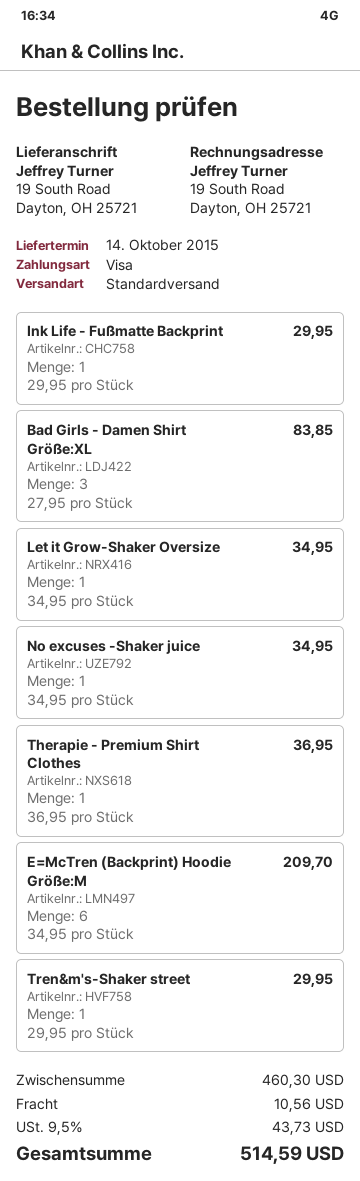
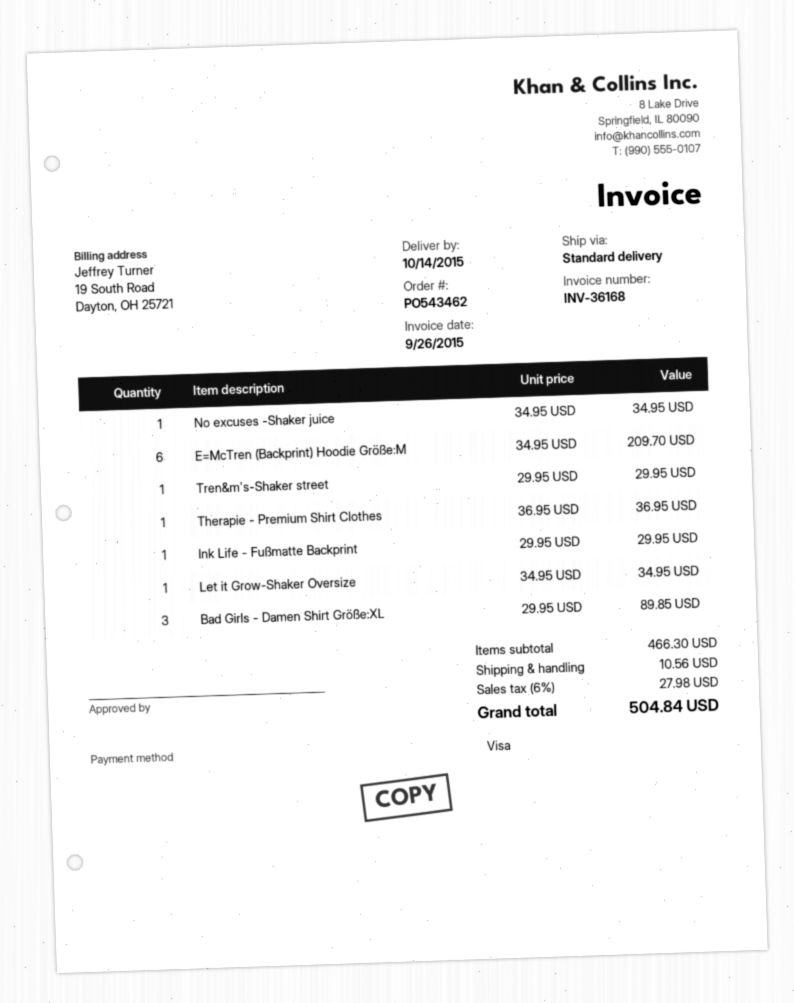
Bad Girls - Damen Shirt Größe:XL: 3 x 27.95 = 83.85 -> 3 x 29.95 = 89.85
subtotal: 460.30 -> 466.30
tax: 9.5% = 43.73 -> 6% = 27.98
total: 514.59 -> 504.84

